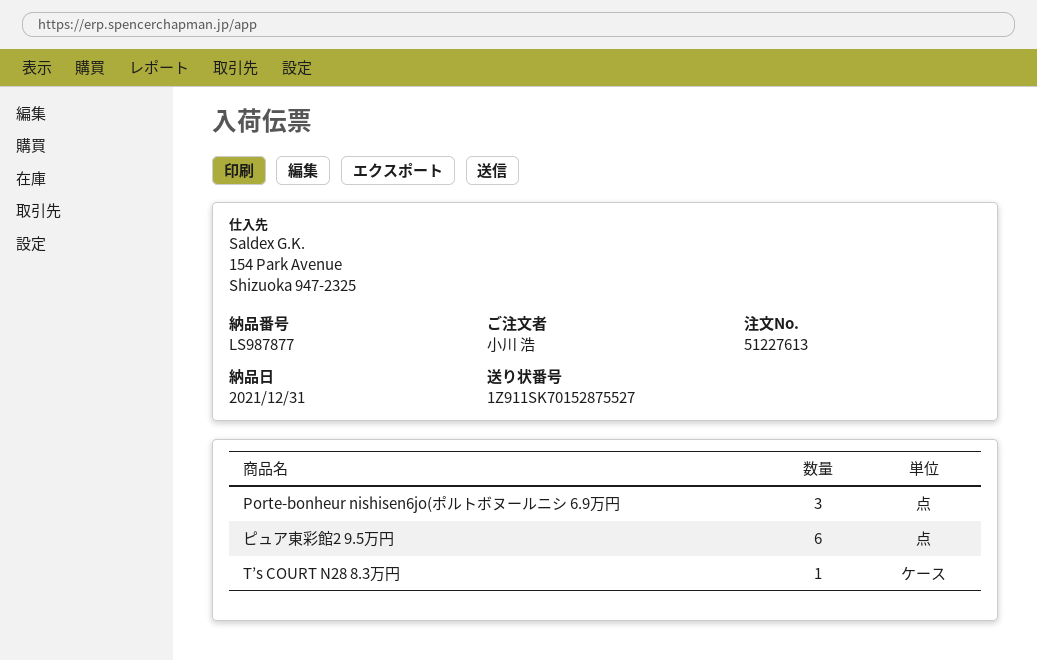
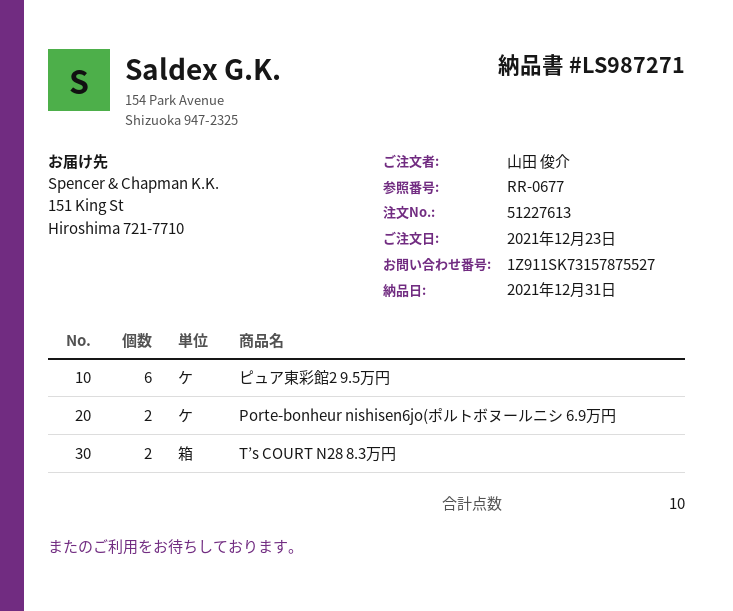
delivery note number: LS987877 -> LS987271
ordered by: 小川 浩 -> 山田 俊介
tracking number: 1Z911SK70152875527 -> 1Z911SK73157875527
Porte-bonheur nishisen6jo(ポルトボヌールニシ 6.9万円: 3 -> 2
T’s COURT N28 8.3万円: 1 -> 2

